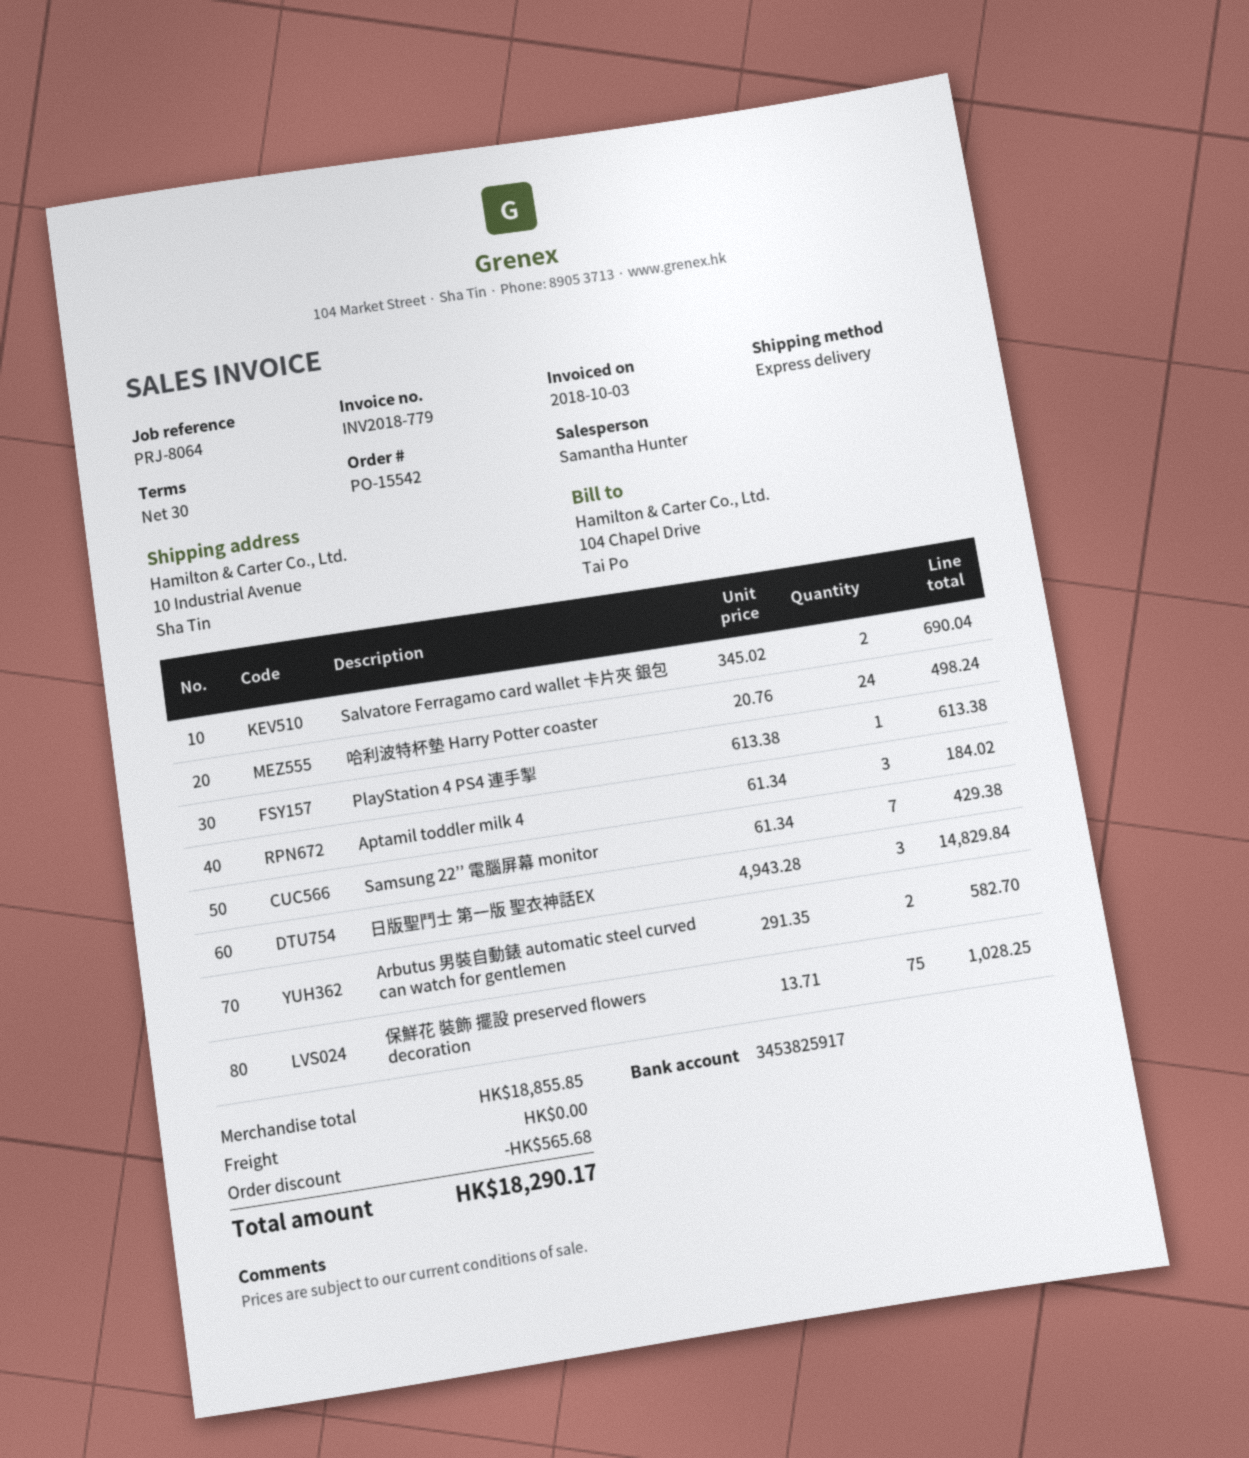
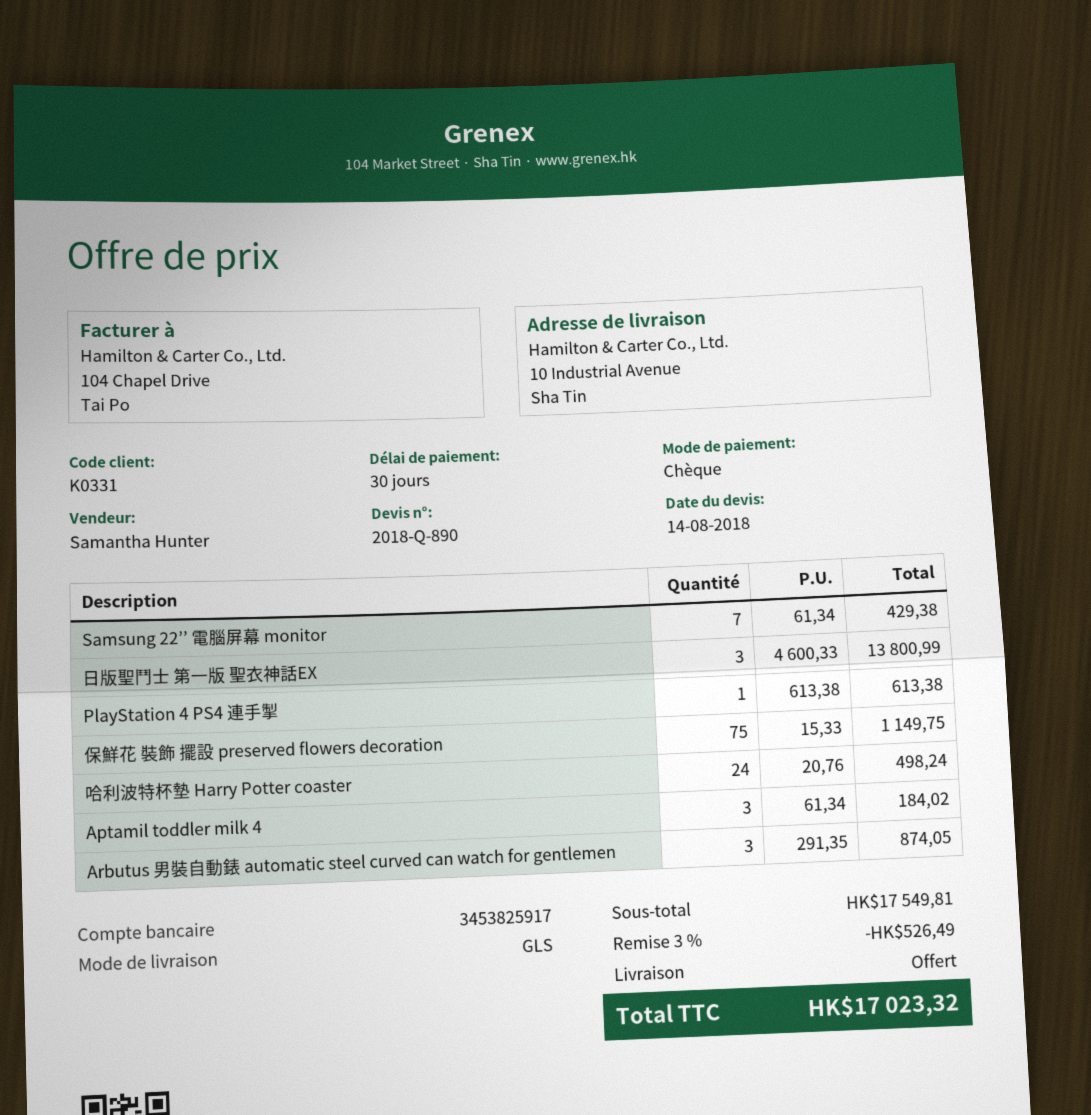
shipping method: express -> GLS
Salvatore Ferragamo card wallet 卡片夾 銀包: 2 x 345.02 = 690.04 -> none
日版聖鬥士 第一版 聖衣神話EX: 3 x 4943.28 = 14829.84 -> 3 x 4600.33 = 13800.99
Arbutus 男裝自動錶 automatic steel curved can watch for gentlemen: 2 x 291.35 = 582.70 -> 3 x 291.35 = 874.05
保鮮花 裝飾 擺設 preserved flowers decoration: 75 x 13.71 = 1028.25 -> 75 x 15.33 = 1149.75
subtotal: 18855.85 -> 17549.81
discount: 565.68 -> 526.49
total: 18290.17 -> 17023.32

